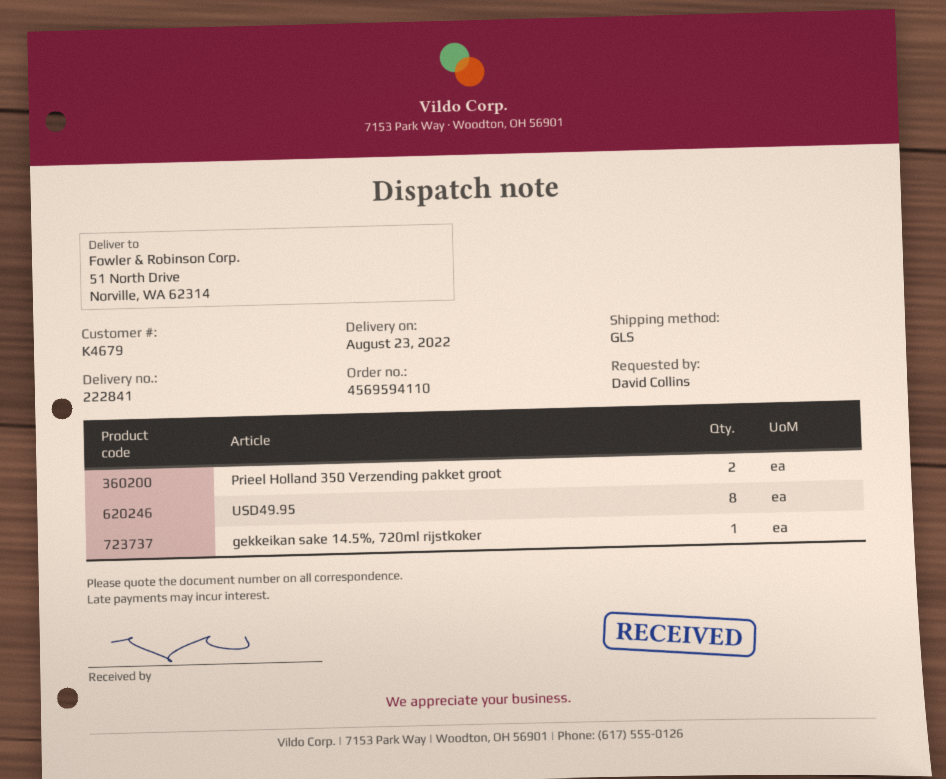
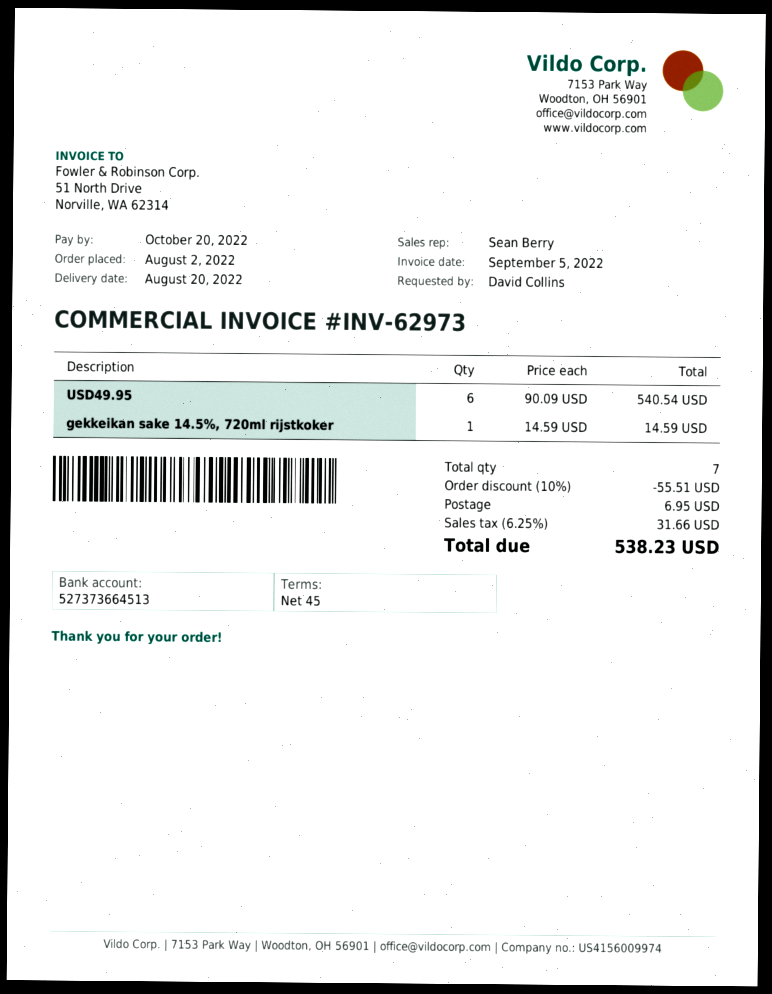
delivery date: 2022-08-23 -> 2022-08-20
Prieel Holland 350 Verzending pakket groot: 2 -> none
USD49.95: 8 -> 6

